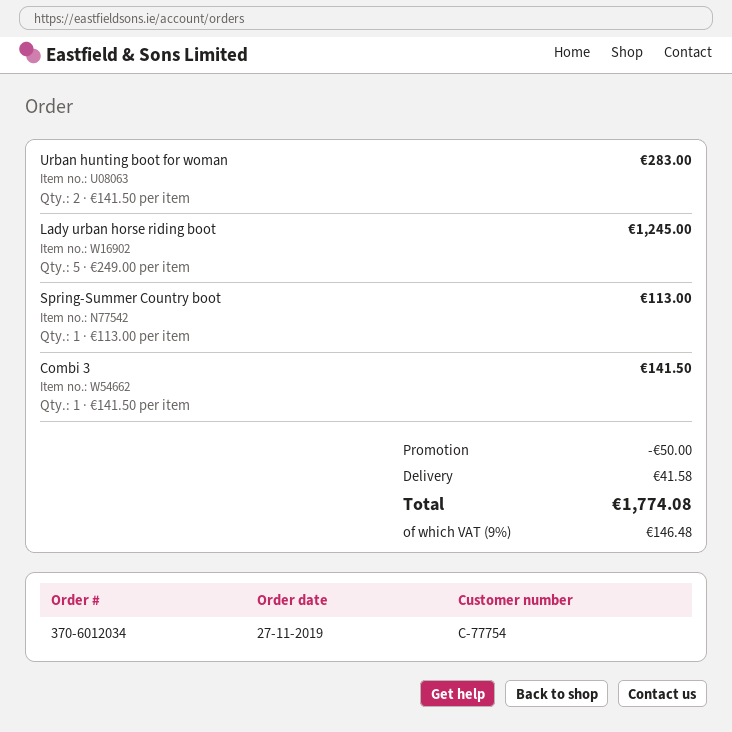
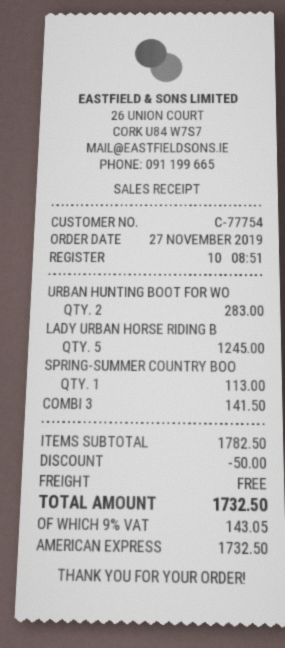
shipping: 41.58 -> 0.00
tax: 9% = 146.48 -> 9% = 143.05
total: 1774.08 -> 1732.50

